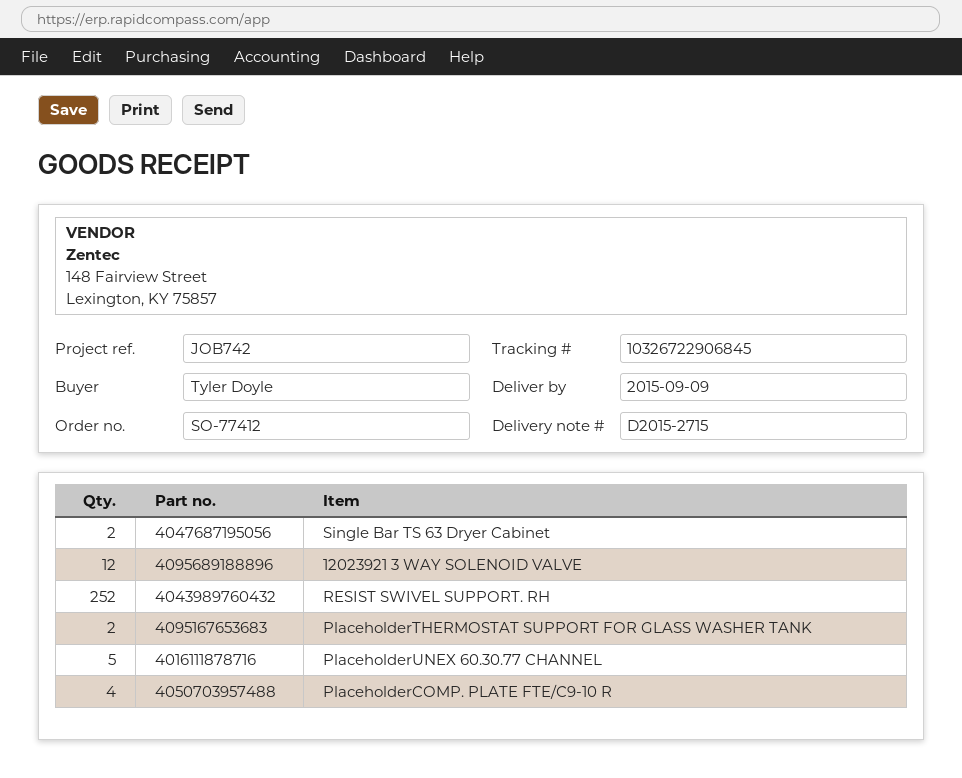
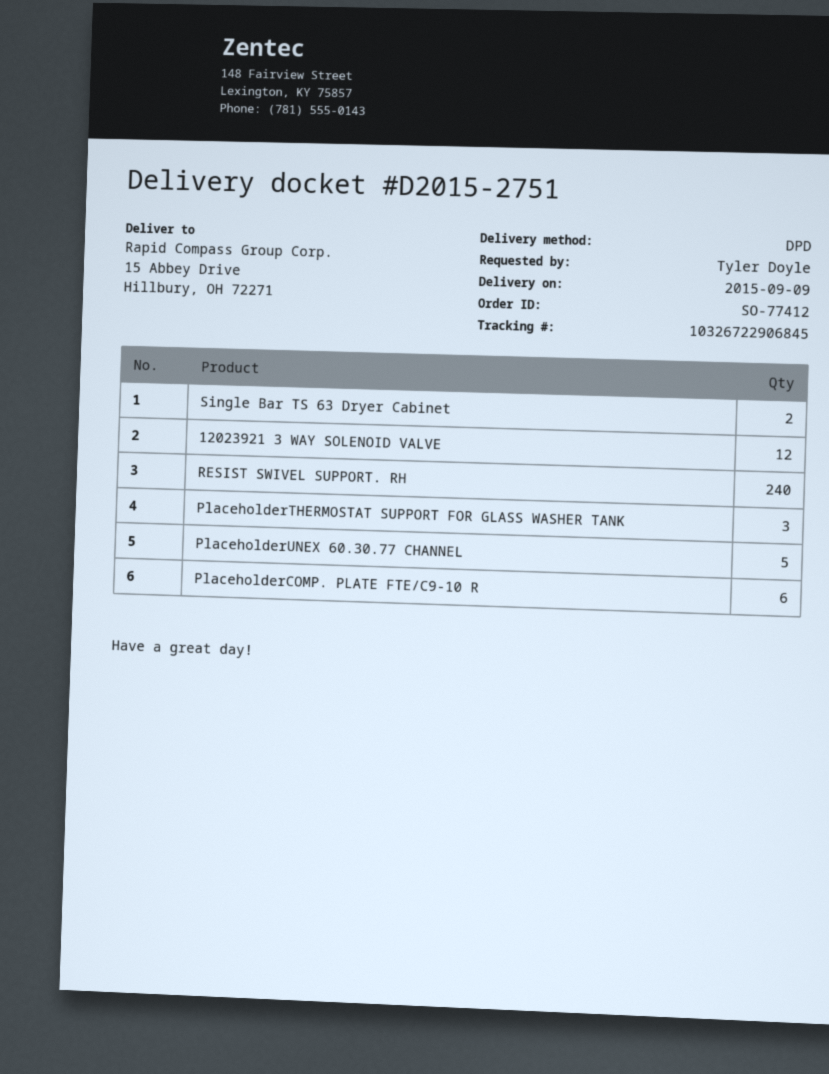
delivery note number: D2015-2715 -> D2015-2751
RESIST SWIVEL SUPPORT. RH: 252 -> 240
PlaceholderTHERMOSTAT SUPPORT FOR GLASS WASHER TANK: 2 -> 3
PlaceholderCOMP. PLATE FTE/C9-10 R: 4 -> 6

